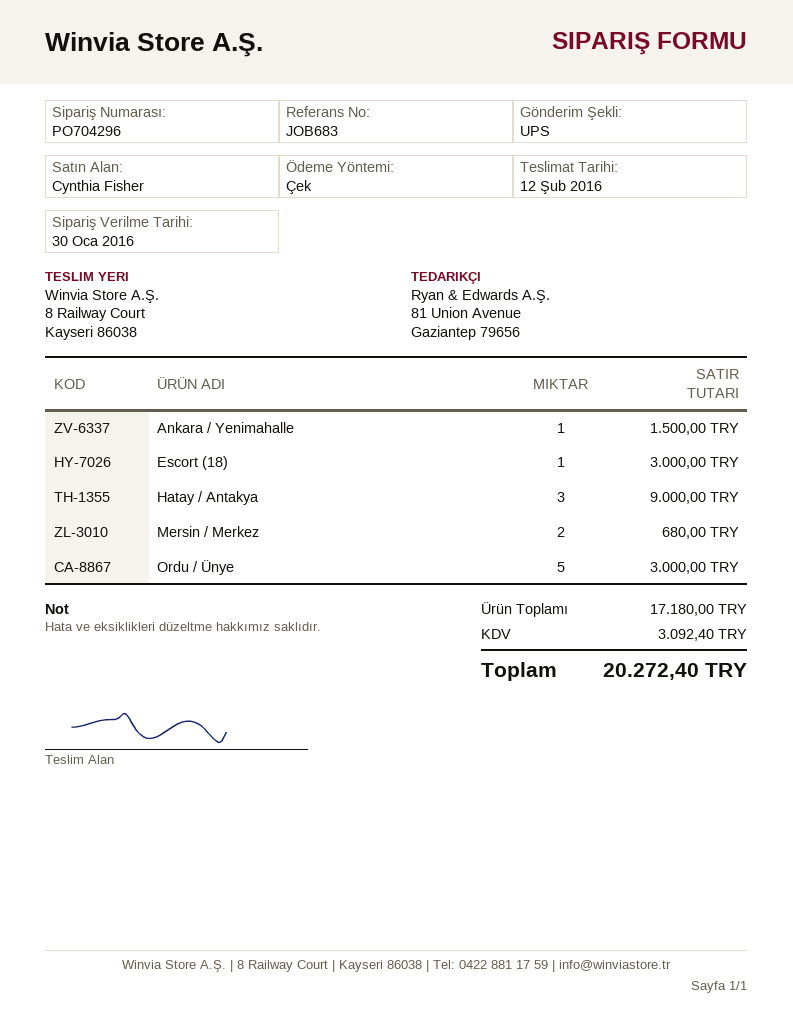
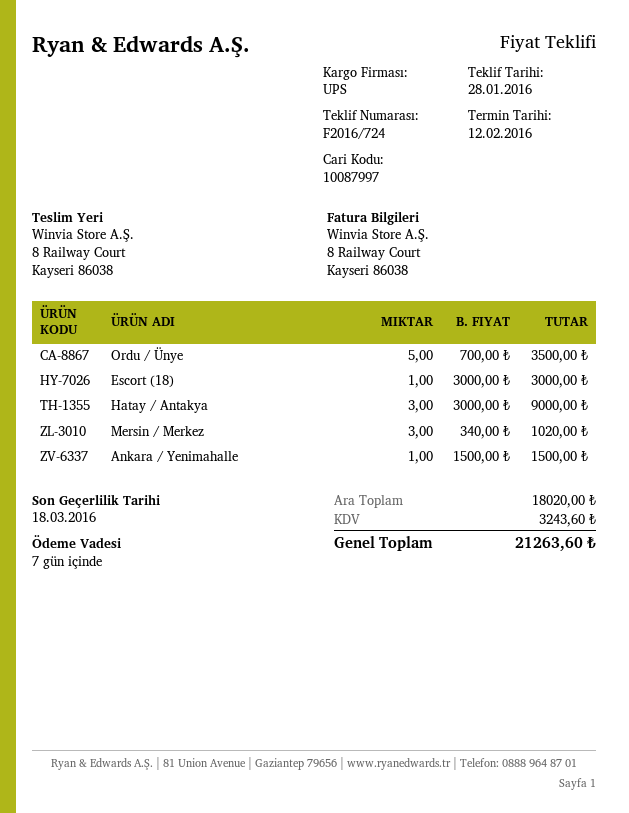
Mersin / Merkez: 2 for 680.00 -> 3 for 1020.00
Ordu / Ünye: 5 for 3000.00 -> 5 for 3500.00
subtotal: 17180.00 -> 18020.00
tax: 3092.40 -> 3243.60
total: 20272.40 -> 21263.60

